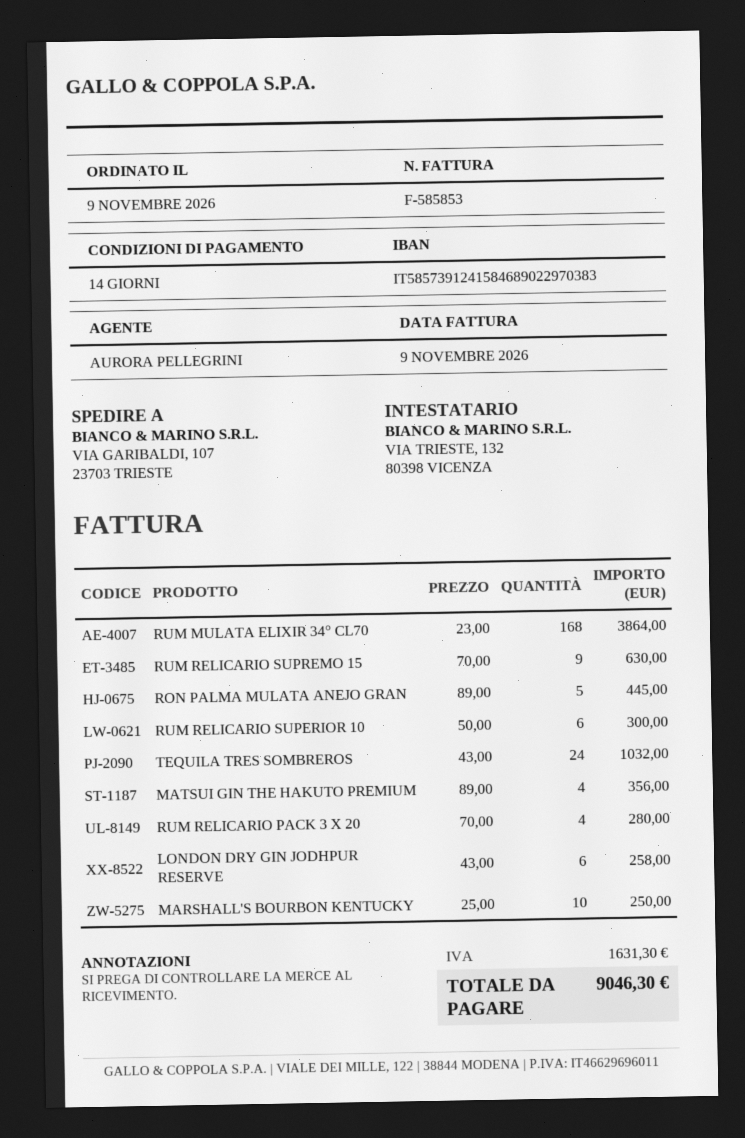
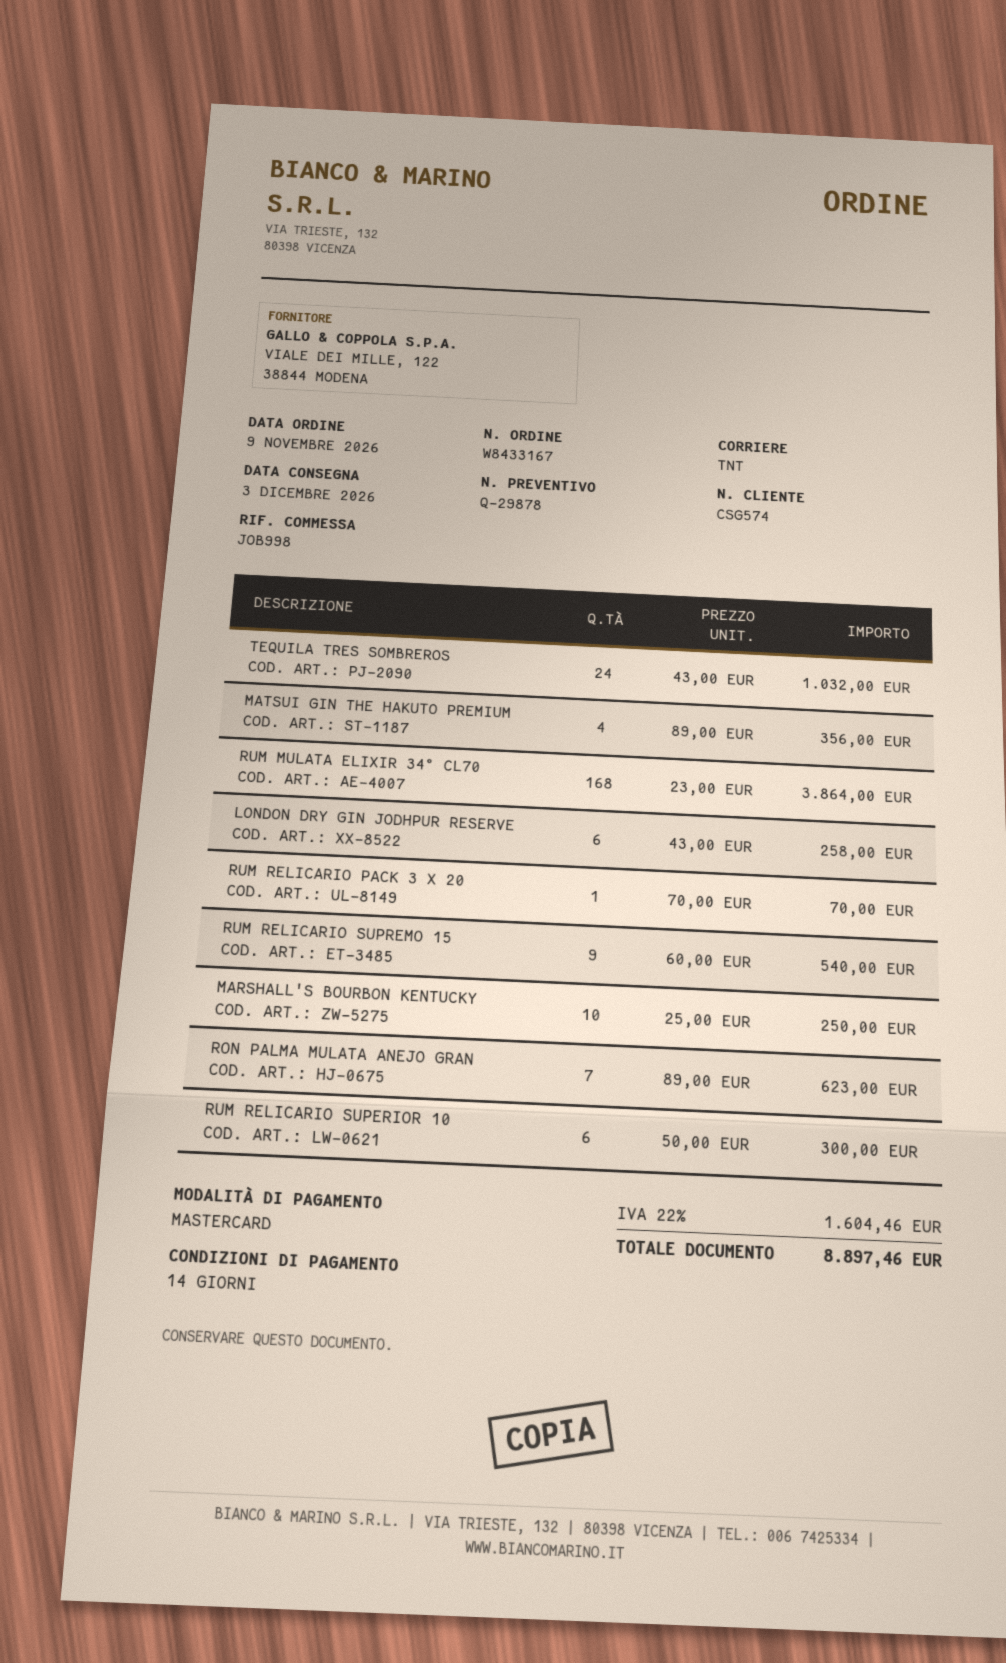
RUM RELICARIO SUPREMO 15: 9 x 70.00 = 630.00 -> 9 x 60.00 = 540.00
RON PALMA MULATA ANEJO GRAN: 5 x 89.00 = 445.00 -> 7 x 89.00 = 623.00
RUM RELICARIO PACK 3 X 20: 4 x 70.00 = 280.00 -> 1 x 70.00 = 70.00
tax: 1631.30 -> 1604.46
total: 9046.30 -> 8897.46

